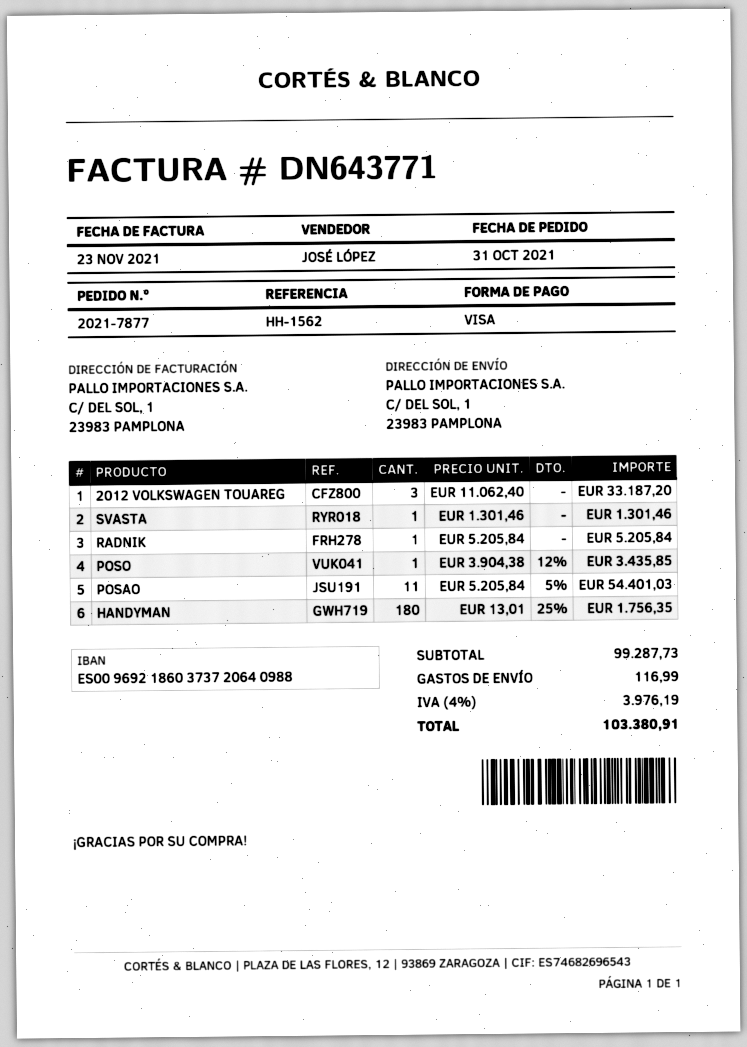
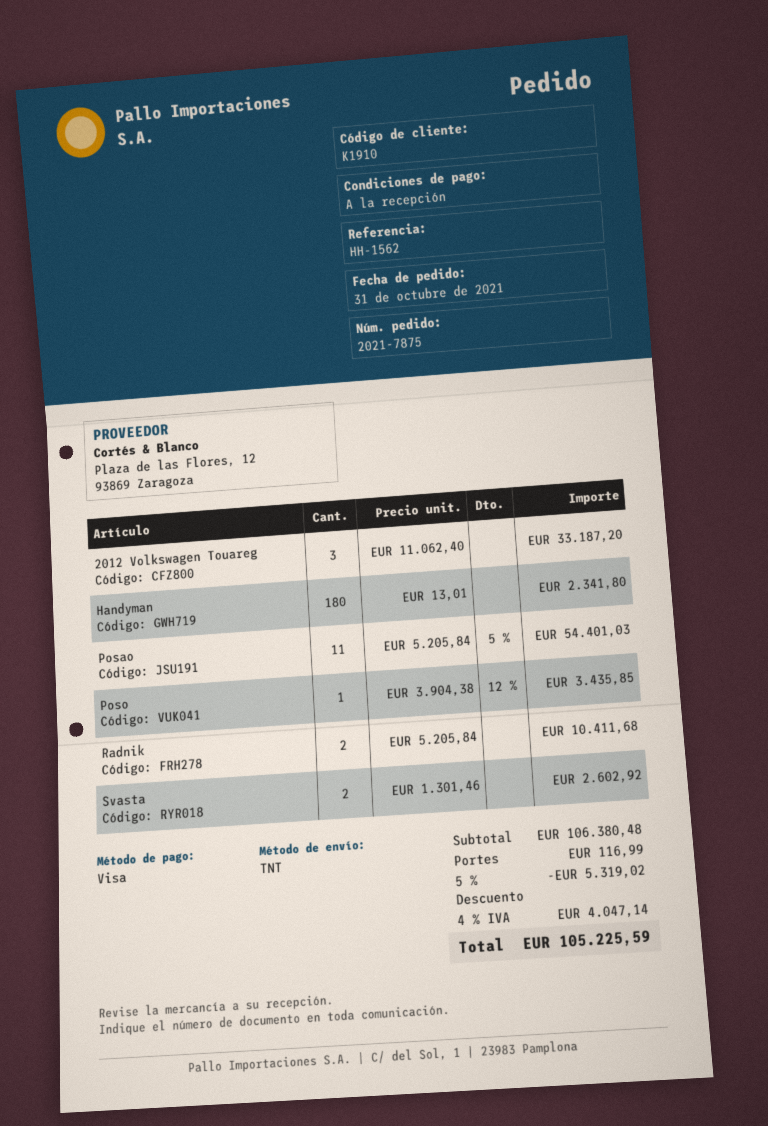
order number: 2021-7877 -> 2021-7875
SVASTA: 1 x 1301.46 = 1301.46 -> 2 x 1301.46 = 2602.92
RADNIK: 1 x 5205.84 = 5205.84 -> 2 x 5205.84 = 10411.68
HANDYMAN: 180 x 13.01 - 25% = 1756.35 -> 180 x 13.01 = 2341.80
subtotal: 99287.73 -> 106380.48
discount: none -> 5% = 5319.02
tax: 4% = 3976.19 -> 4% = 4047.14
total: 103380.91 -> 105225.59

